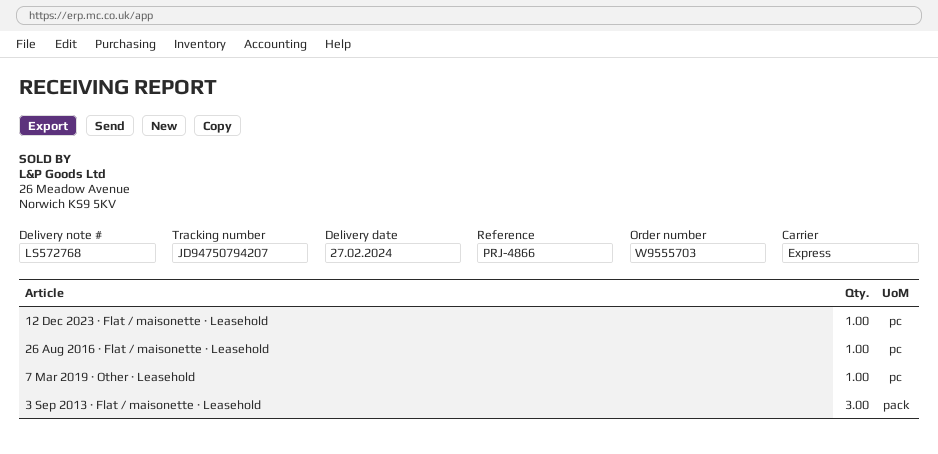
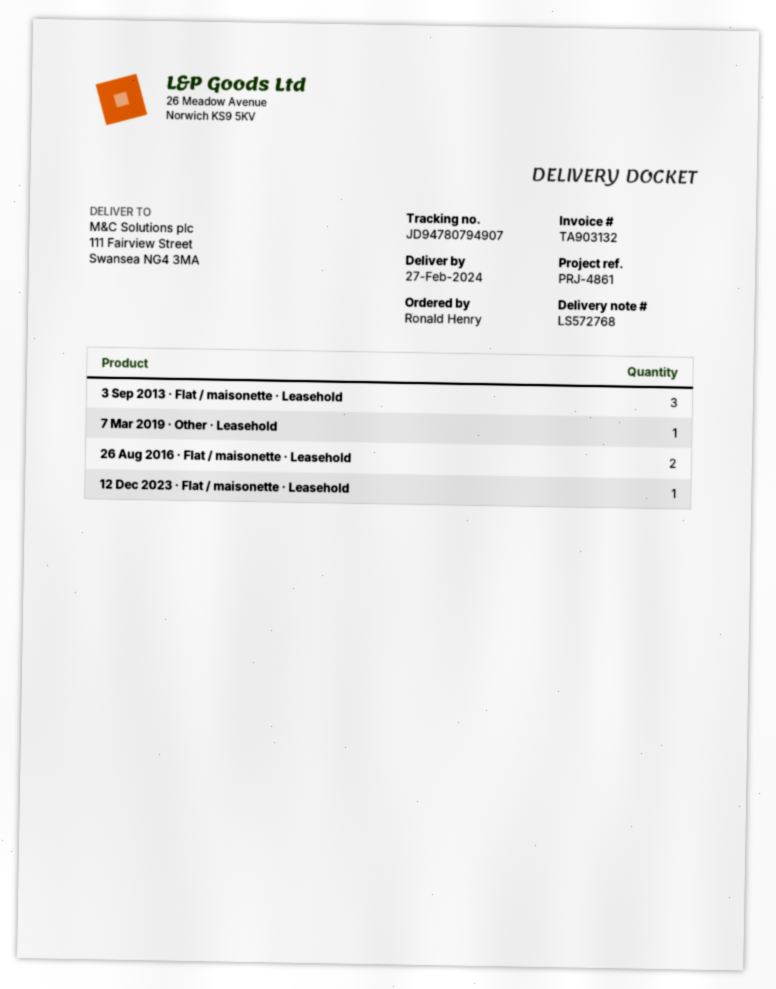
reference: PRJ-4866 -> PRJ-4861
tracking number: JD94750794207 -> JD94780794907
26 Aug 2016 · Flat / maisonette · Leasehold: 1 -> 2

